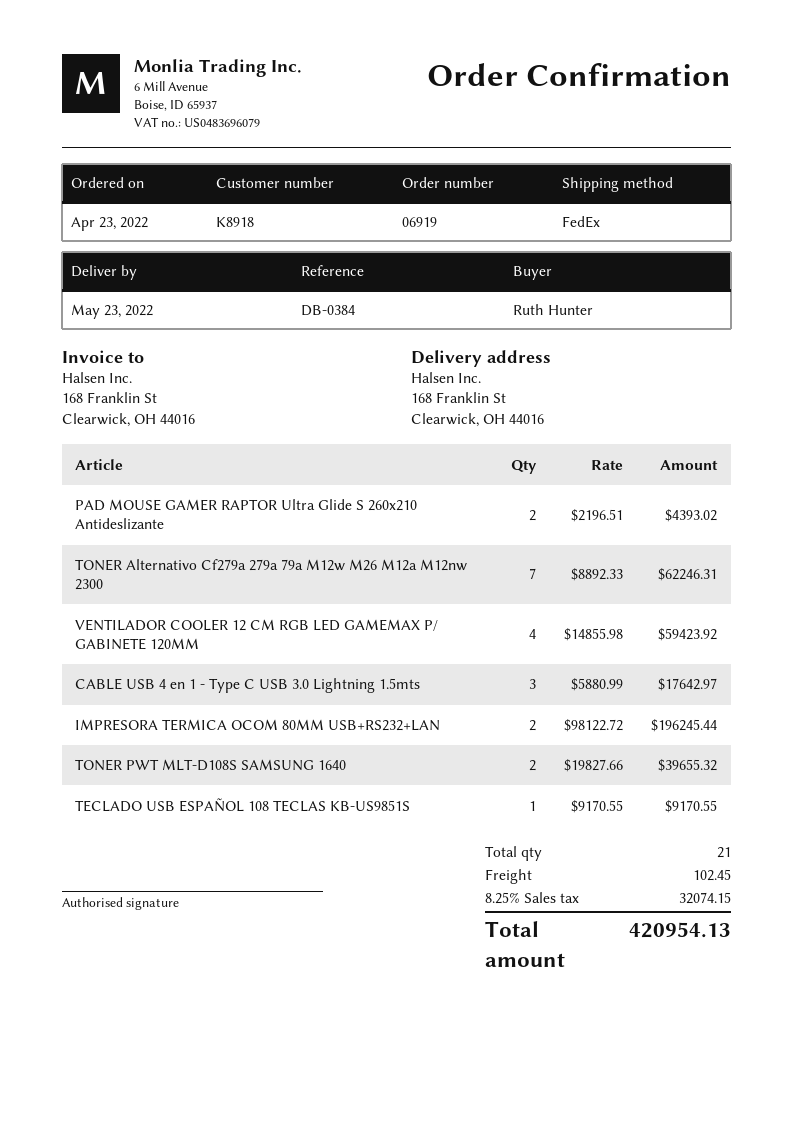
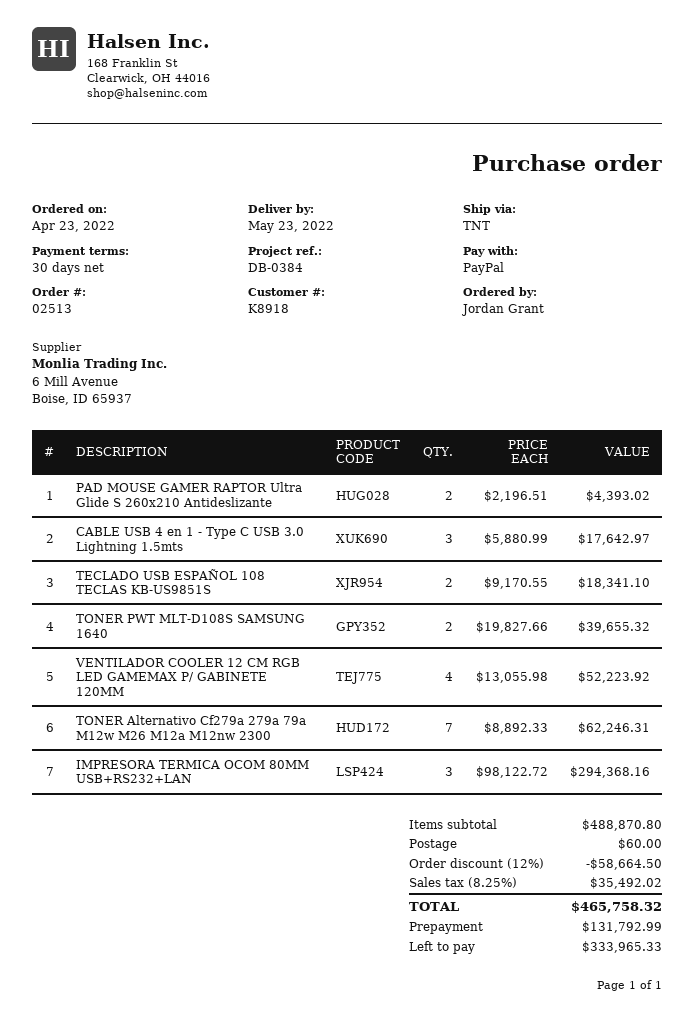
order number: 06919 -> 02513
ordered by: Ruth Hunter -> Jordan Grant
shipping method: FedEx -> TNT
VENTILADOR COOLER 12 CM RGB LED GAMEMAX P/ GABINETE 120MM: 4 x 14855.98 = 59423.92 -> 4 x 13055.98 = 52223.92
IMPRESORA TERMICA OCOM 80MM USB+RS232+LAN: 2 x 98122.72 = 196245.44 -> 3 x 98122.72 = 294368.16
TECLADO USB ESPAÑOL 108 TECLAS KB-US9851S: 1 x 9170.55 = 9170.55 -> 2 x 9170.55 = 18341.10
discount: none -> 12% = 58664.50
shipping: 102.45 -> 60.00
tax: 8.25% = 32074.15 -> 8.25% = 35492.02
total: 420954.13 -> 465758.32

